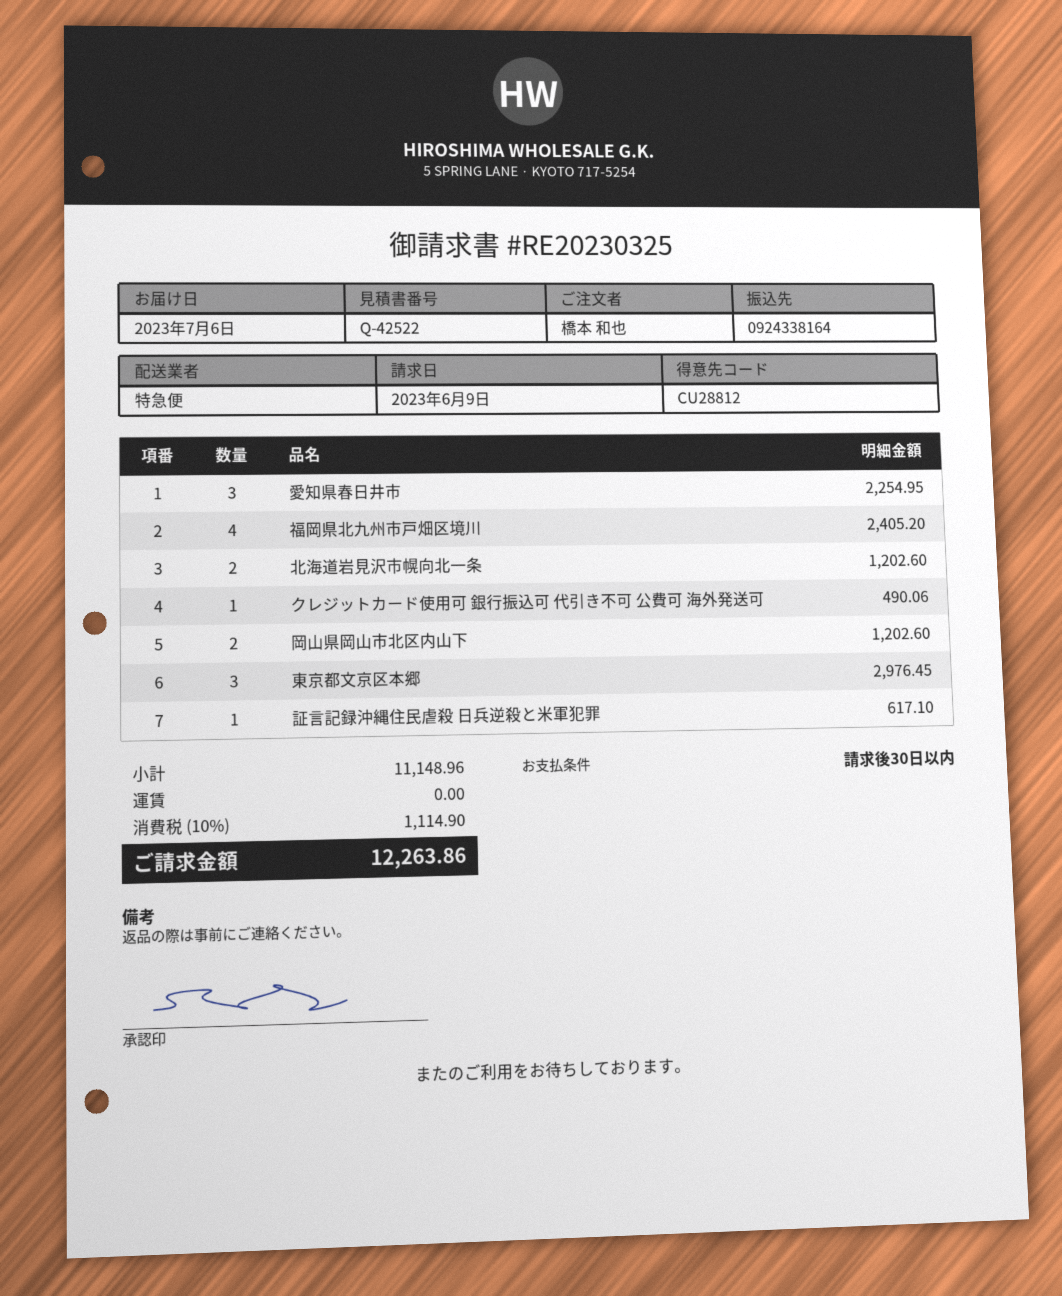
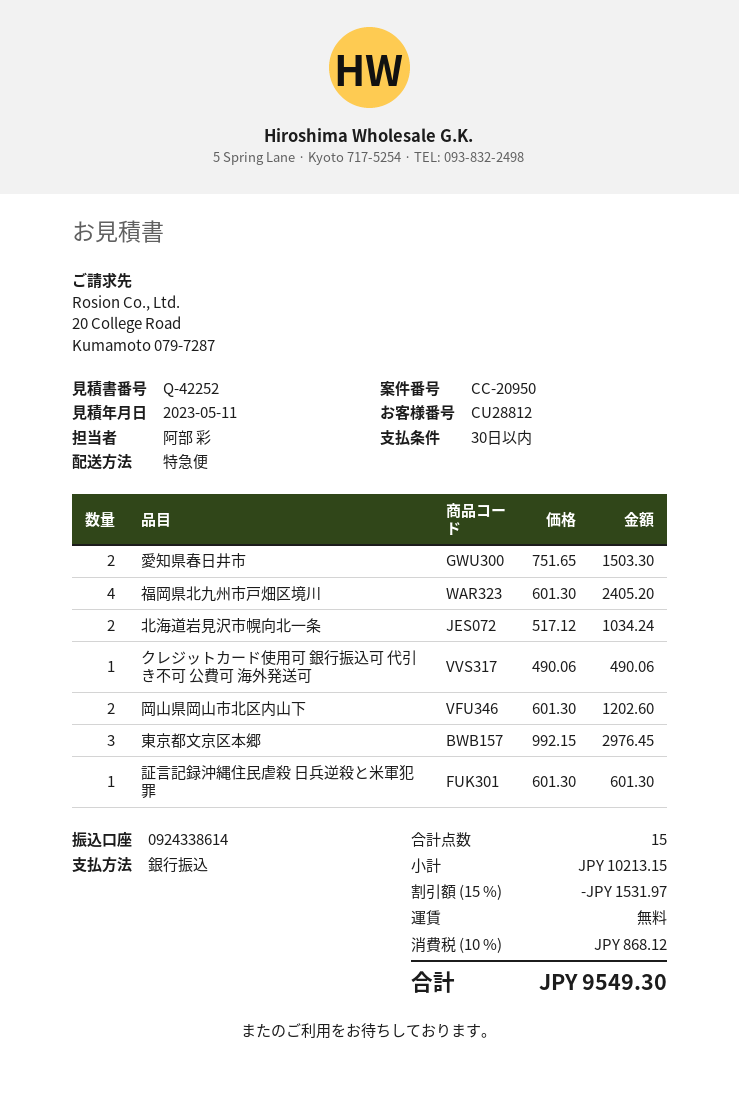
quote number: Q-42522 -> Q-42252
bank account: 0924338164 -> 0924338614
愛知県春日井市: 3 for 2254.95 -> 2 for 1503.30
北海道岩見沢市幌向北一条: 2 for 1202.60 -> 2 for 1034.24
証言記録沖縄住民虐殺 日兵逆殺と米軍犯罪: 1 for 617.10 -> 1 for 601.30
subtotal: 11148.96 -> 10213.15
discount: none -> 15% = 1531.97
tax: 10% = 1114.90 -> 10% = 868.12
total: 12263.86 -> 9549.30

